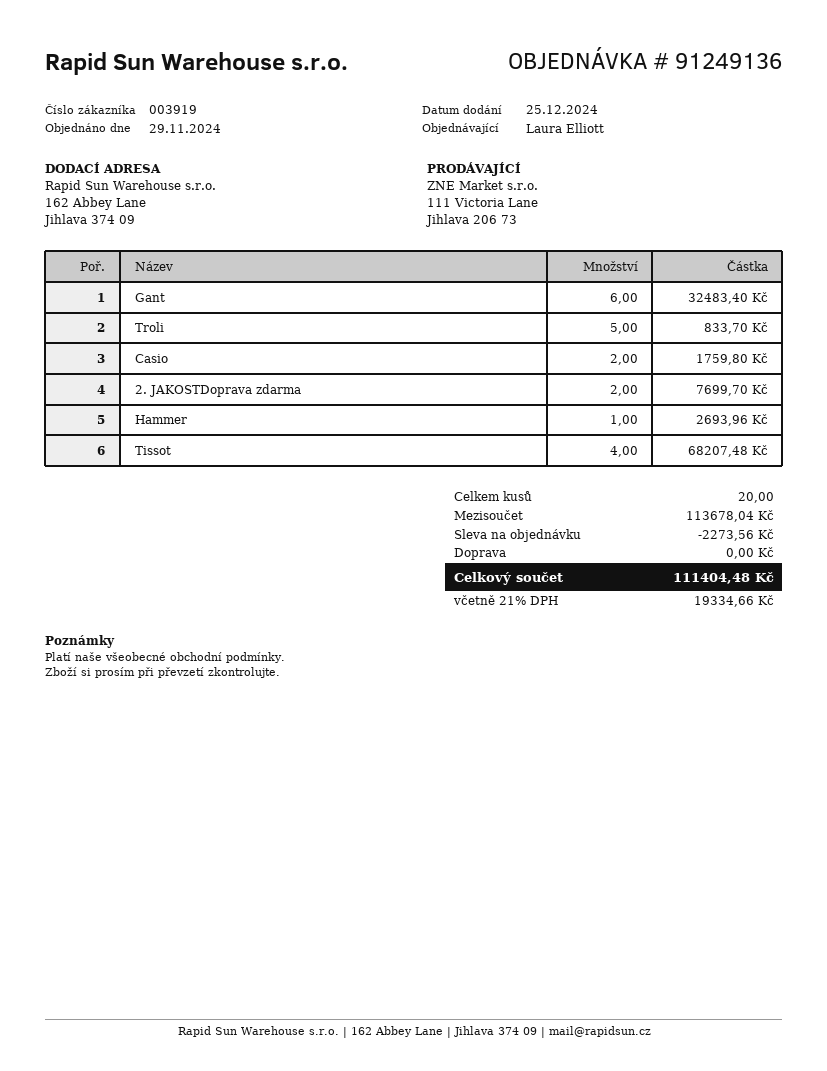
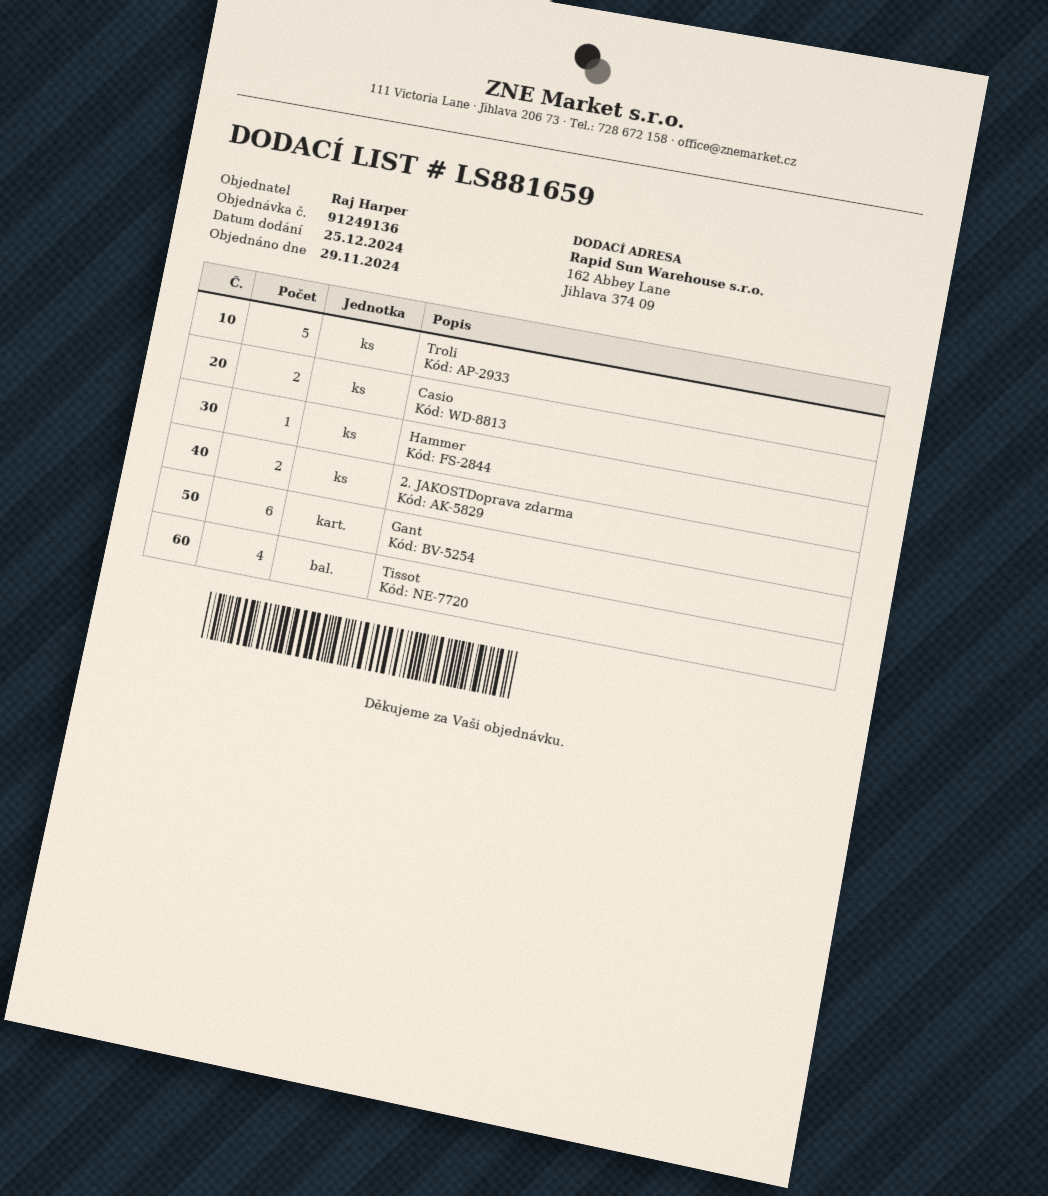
ordered by: Laura Elliott -> Raj Harper

